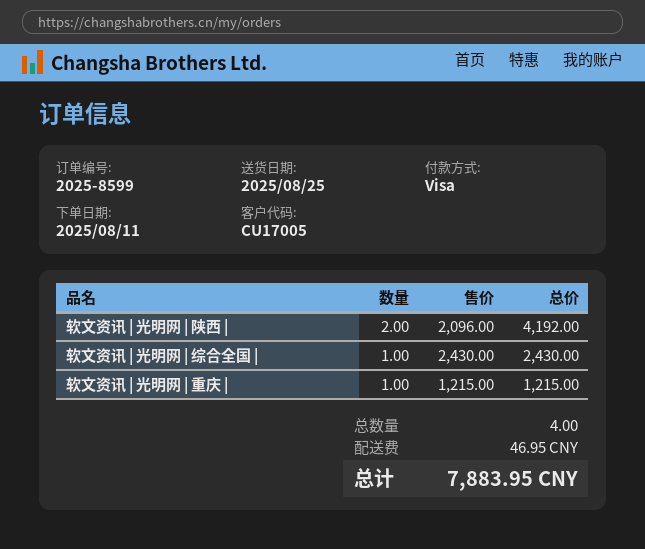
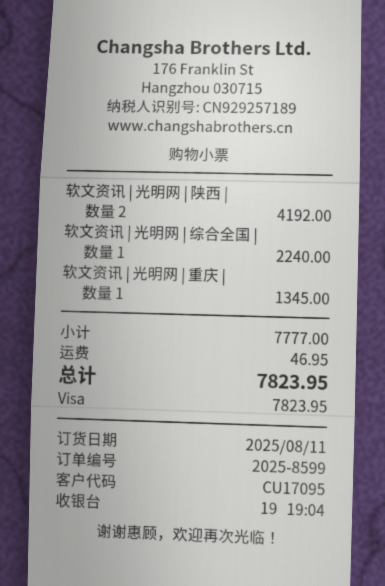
customer number: CU17005 -> CU17095
软文资讯 | 光明网 | 综合全国 |: 1 for 2430.00 -> 1 for 2240.00
软文资讯 | 光明网 | 重庆 |: 1 for 1215.00 -> 1 for 1345.00
total: 7883.95 -> 7823.95

